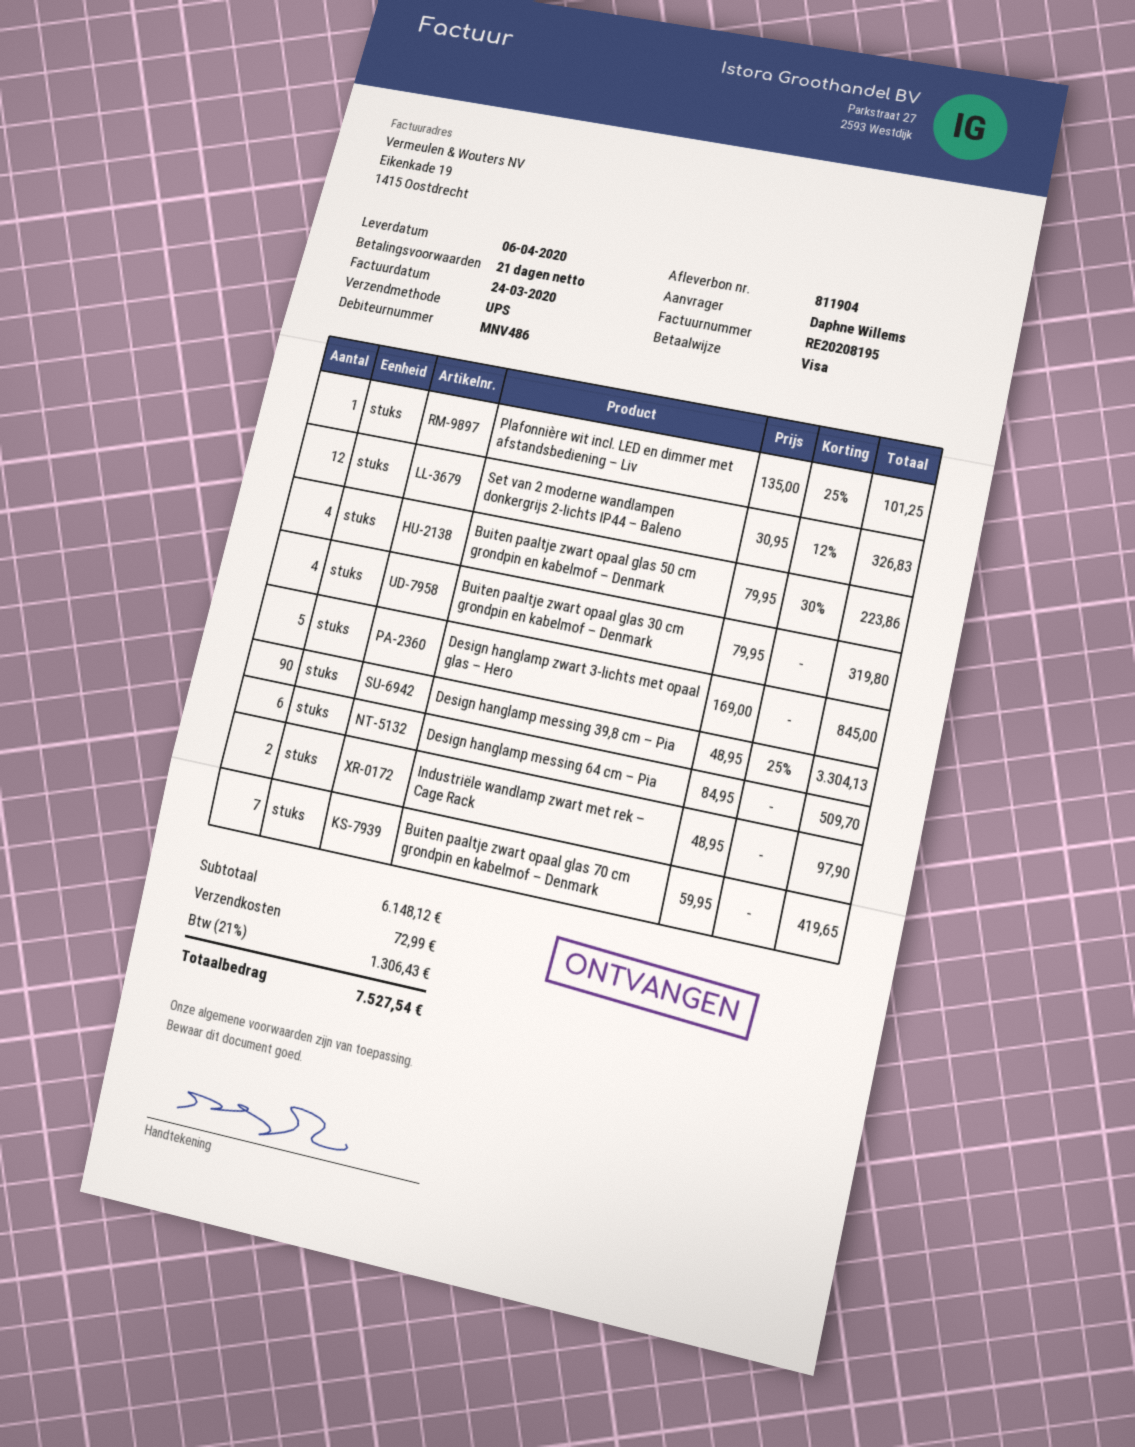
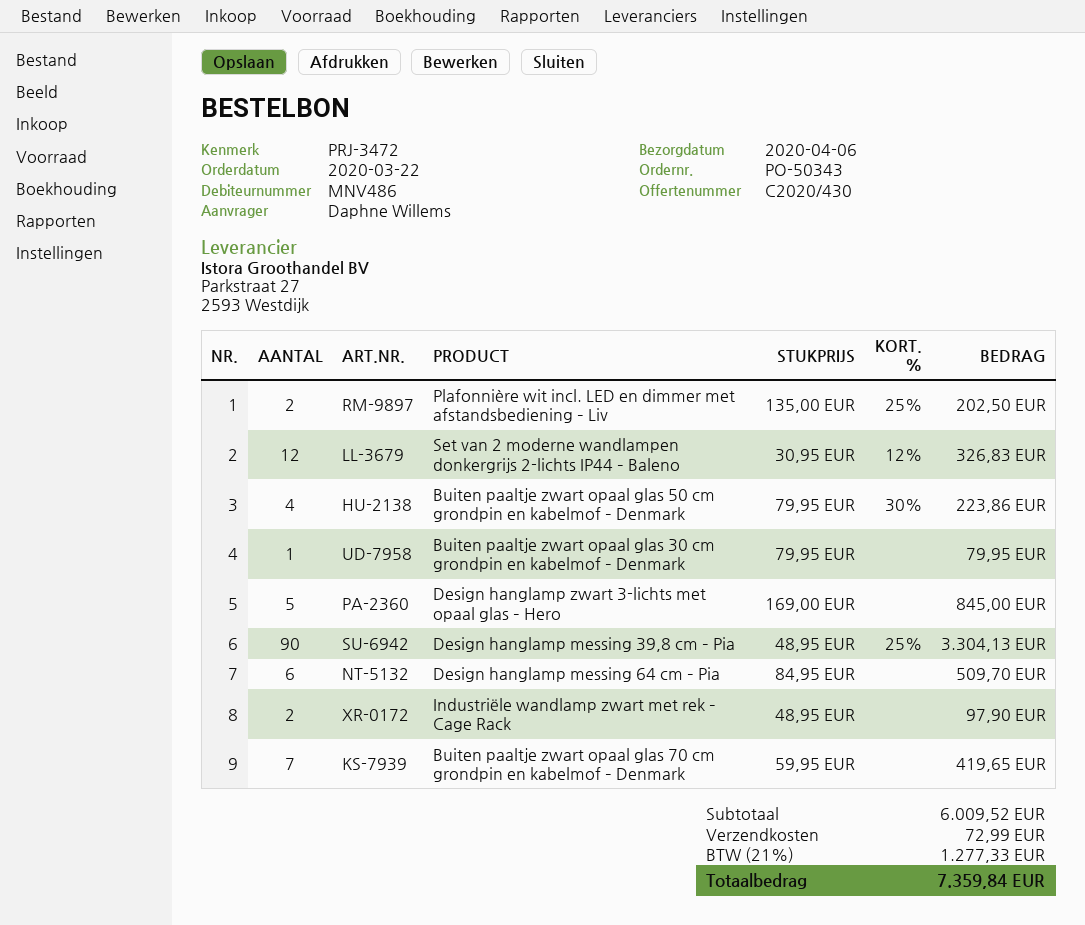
Plafonnière wit incl. LED en dimmer met afstandsbediening – Liv: 1 x 135.00 - 25% = 101.25 -> 2 x 135.00 - 25% = 202.50
Buiten paaltje zwart opaal glas 30 cm grondpin en kabelmof – Denmark: 4 x 79.95 = 319.80 -> 1 x 79.95 = 79.95
subtotal: 6148.12 -> 6009.52
tax: 21% = 1306.43 -> 21% = 1277.33
total: 7527.54 -> 7359.84

